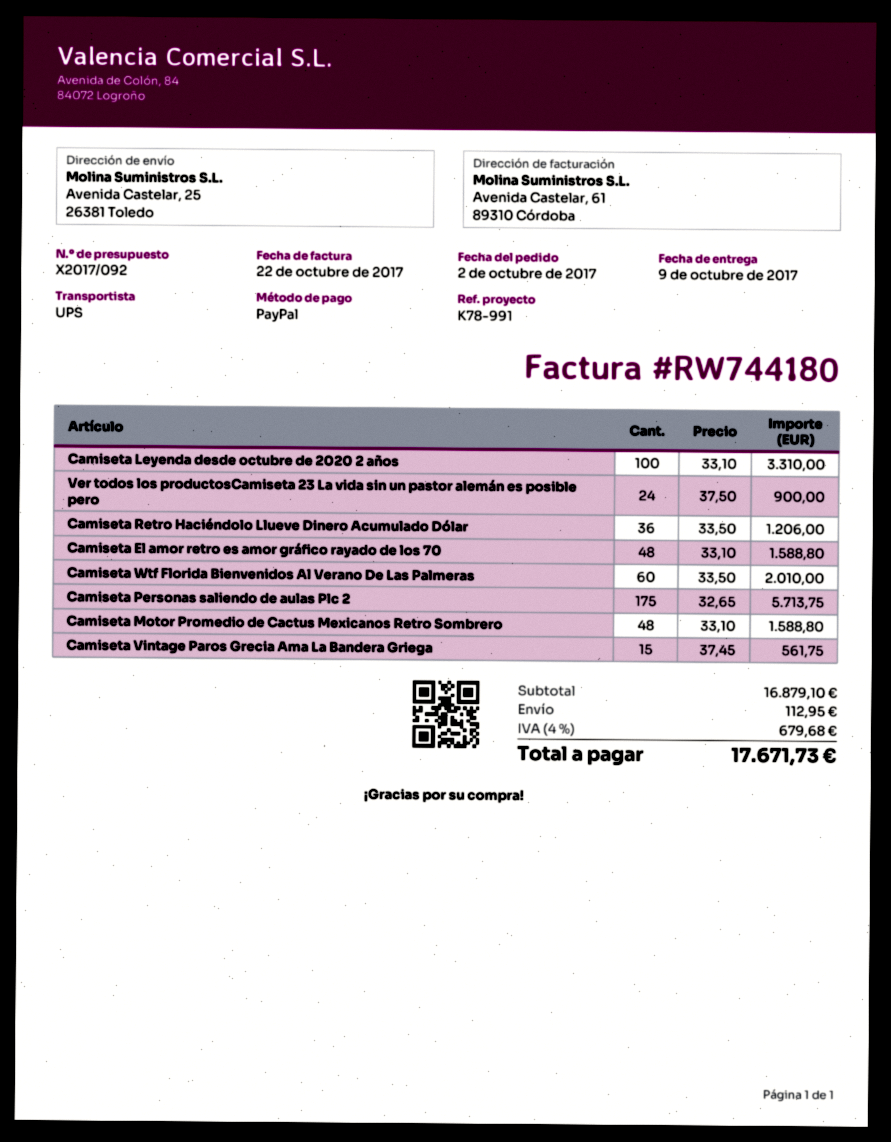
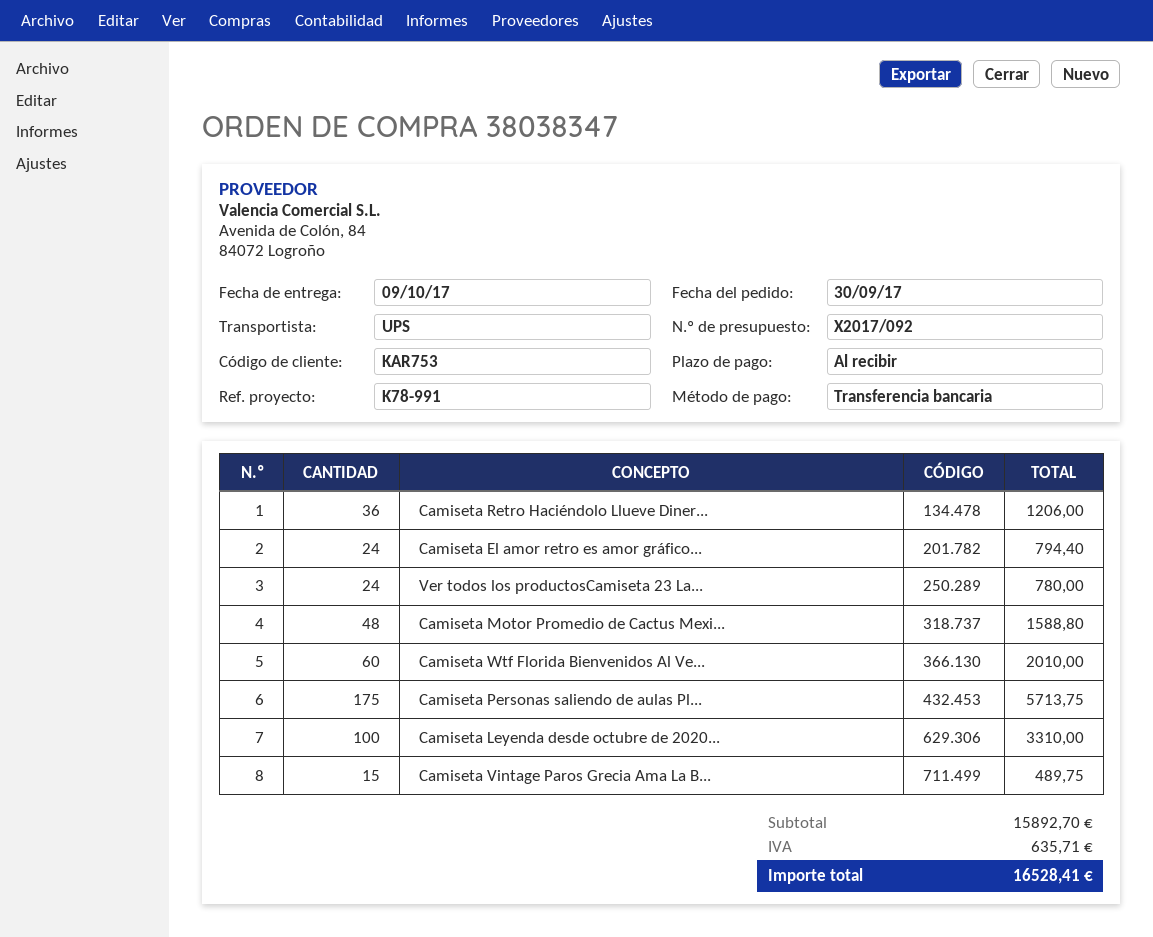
order date: 2017-10-02 -> 2017-09-30
payment method: PayPal -> bank transfer
Ver todos los productosCamiseta 23 La vida sin un pastor alemán es posible pero: 24 for 900.00 -> 24 for 780.00
Camiseta El amor retro es amor gráfico rayado de los 70: 48 for 1588.80 -> 24 for 794.40
Camiseta Vintage Paros Grecia Ama La Bandera Griega: 15 for 561.75 -> 15 for 489.75
subtotal: 16879.10 -> 15892.70
shipping: 112.95 -> none
tax: 679.68 -> 635.71
total: 17671.73 -> 16528.41

